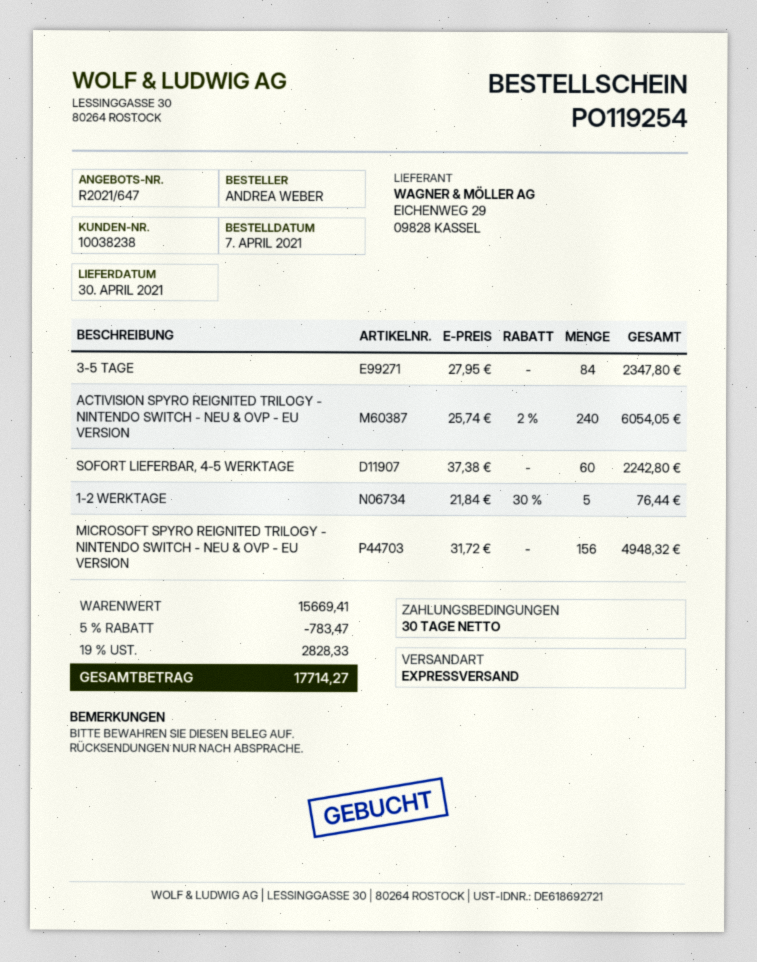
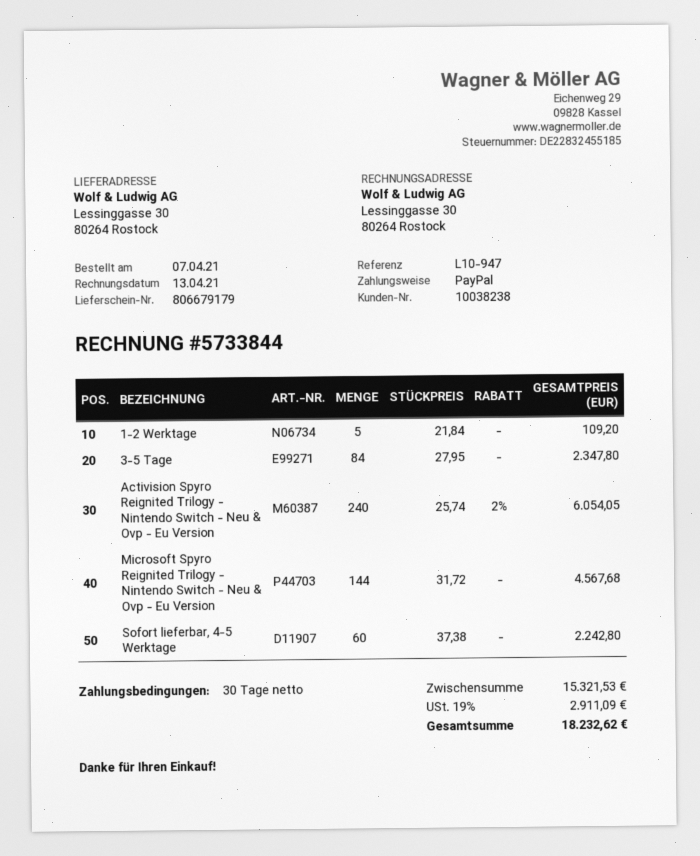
1-2 WERKTAGE: 5 x 21.84 - 30% = 76.44 -> 5 x 21.84 = 109.20
MICROSOFT SPYRO REIGNITED TRILOGY - NINTENDO SWITCH - NEU & OVP - EU VERSION: 156 x 31.72 = 4948.32 -> 144 x 31.72 = 4567.68
subtotal: 15669.41 -> 15321.53
discount: 5% = 783.47 -> none
tax: 19% = 2828.33 -> 19% = 2911.09
total: 17714.27 -> 18232.62

